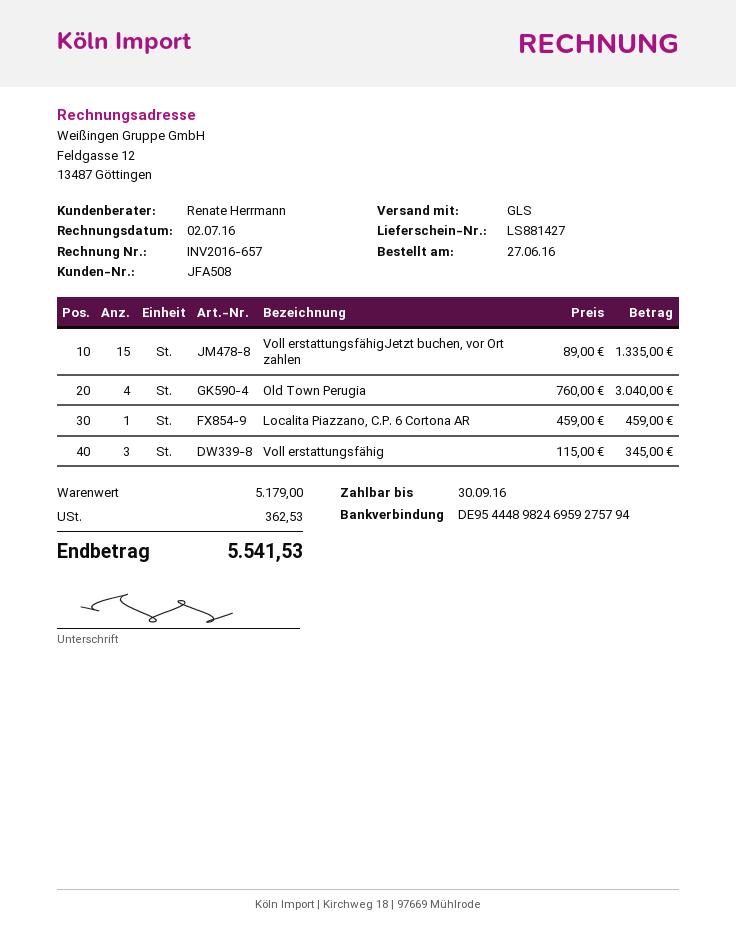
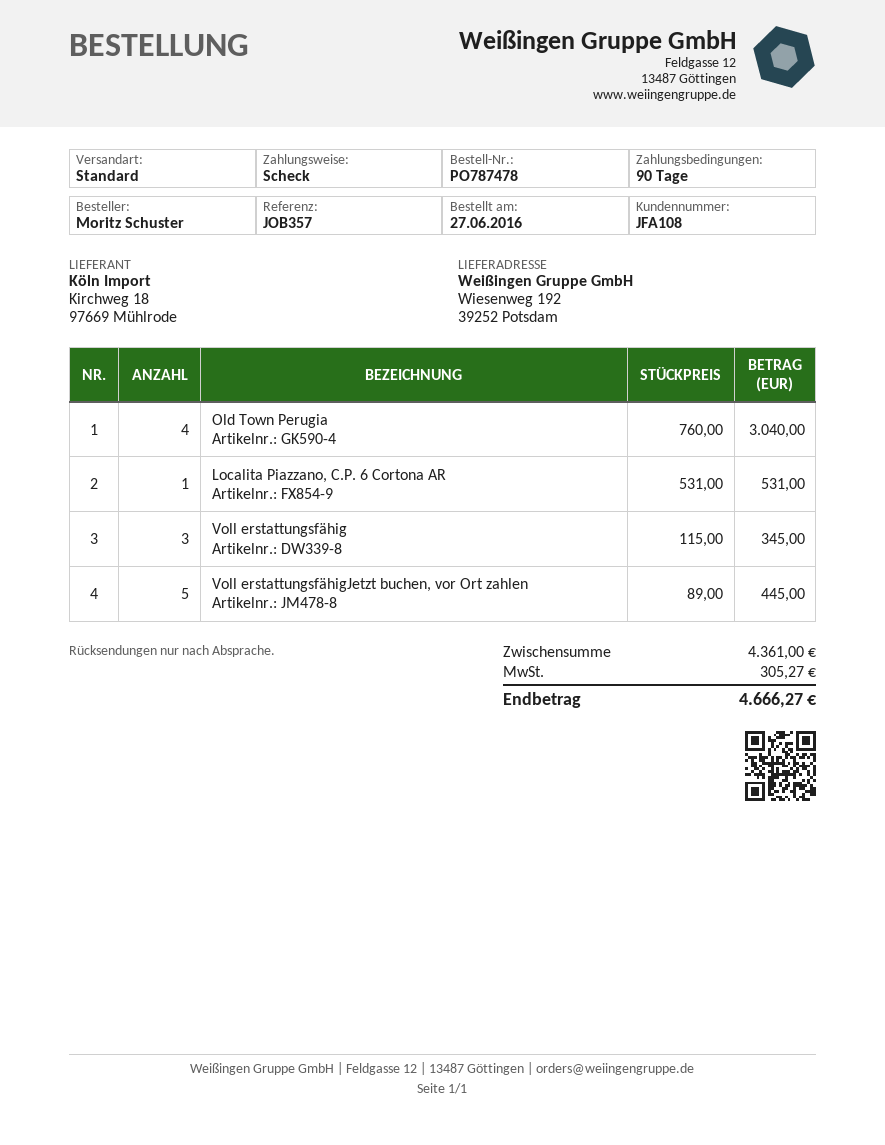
customer number: JFA508 -> JFA108
shipping method: GLS -> standard
Voll erstattungsfähigJetzt buchen, vor Ort zahlen: 15 x 89.00 = 1335.00 -> 5 x 89.00 = 445.00
Localita Piazzano, C.P. 6 Cortona AR: 1 x 459.00 = 459.00 -> 1 x 531.00 = 531.00
subtotal: 5179.00 -> 4361.00
tax: 362.53 -> 305.27
total: 5541.53 -> 4666.27

